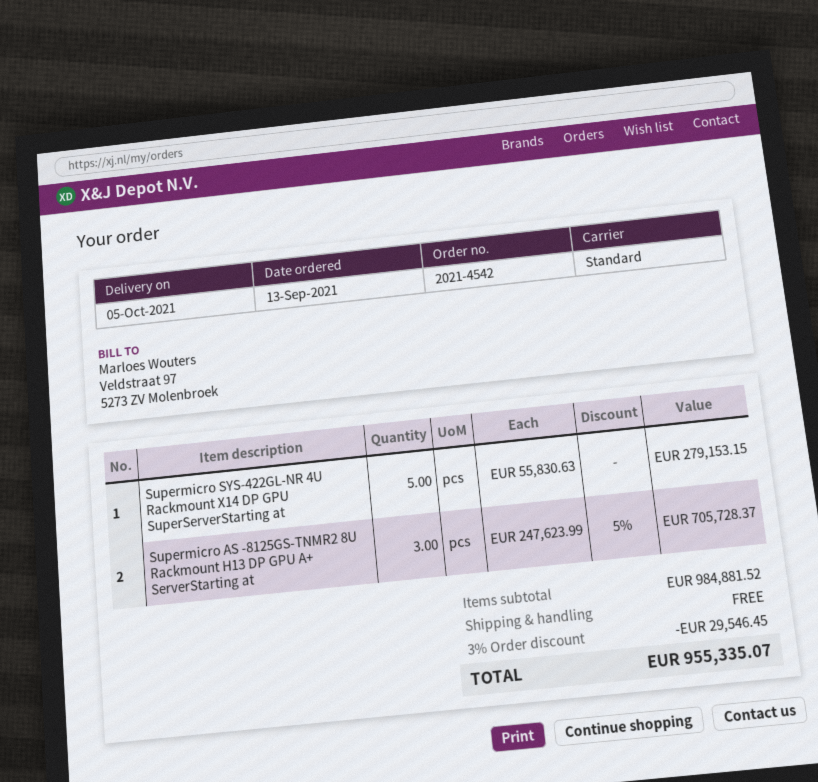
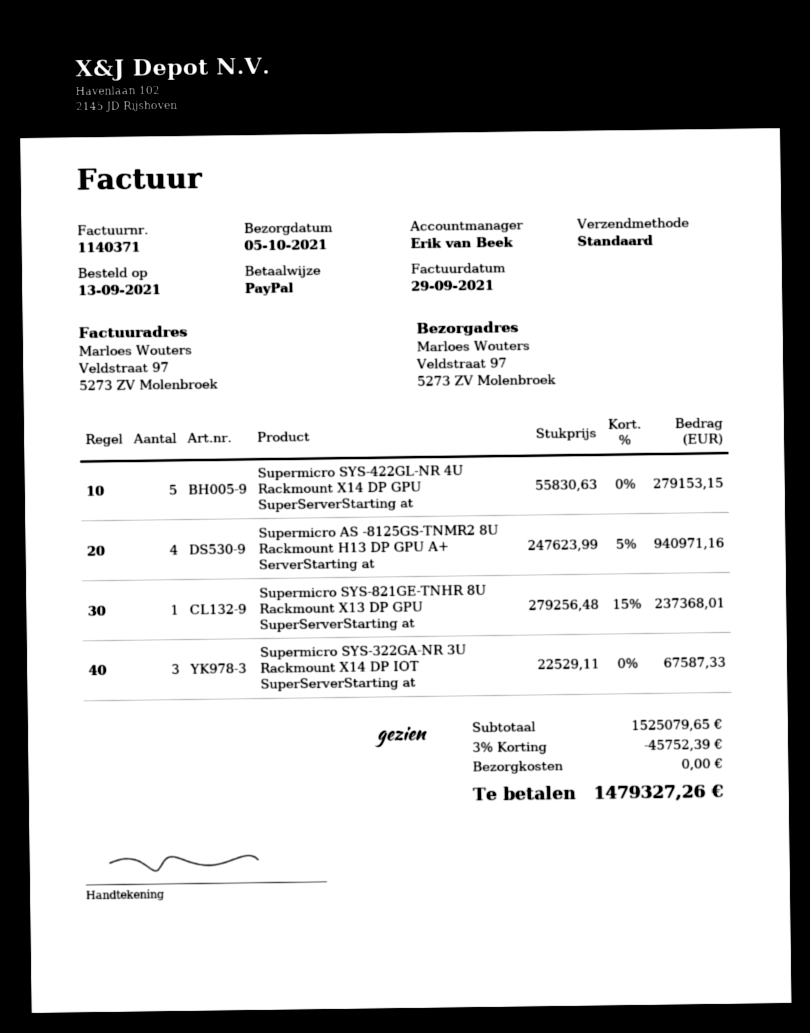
Supermicro AS -8125GS-TNMR2 8U Rackmount H13 DP GPU A+ ServerStarting at: 3 x 247623.99 - 5% = 705728.37 -> 4 x 247623.99 - 5% = 940971.16
Supermicro SYS-821GE-TNHR 8U Rackmount X13 DP GPU SuperServerStarting at: none -> 1 x 279256.48 - 15% = 237368.01
Supermicro SYS-322GA-NR 3U Rackmount X14 DP IOT SuperServerStarting at: none -> 3 x 22529.11 = 67587.33
subtotal: 984881.52 -> 1525079.65
discount: 3% = 29546.45 -> 3% = 45752.39
total: 955335.07 -> 1479327.26

